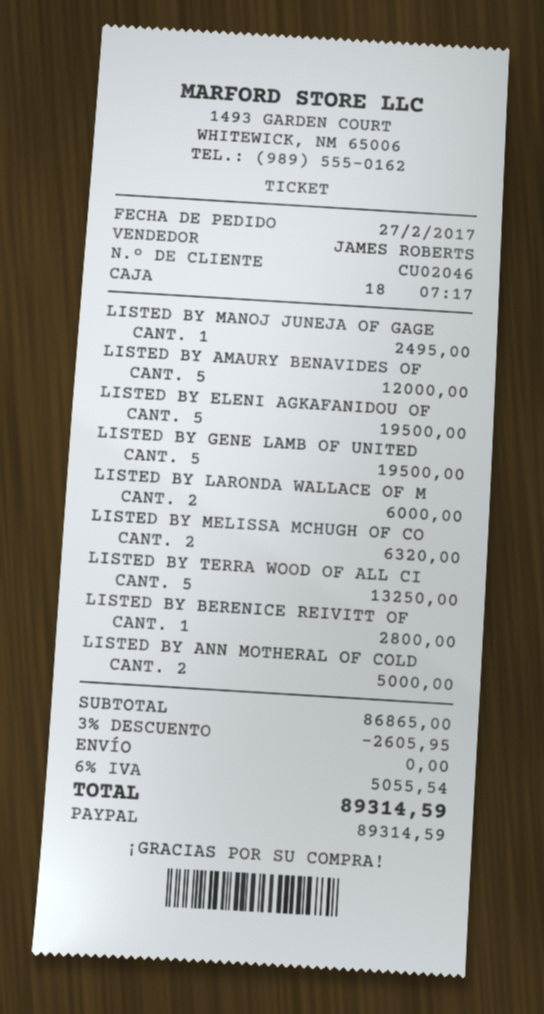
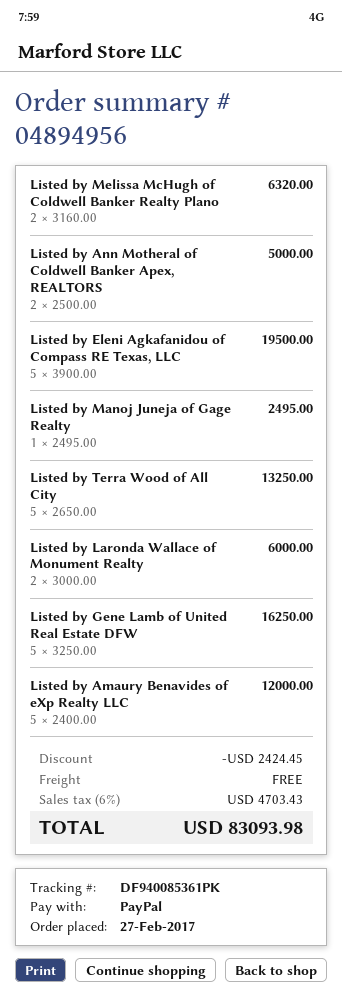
LISTED BY GENE LAMB OF UNITED: 5 for 19500.00 -> 5 for 16250.00
LISTED BY BERENICE REIVITT OF: 1 for 2800.00 -> none
discount: 2605.95 -> 2424.45
tax: 6% = 5055.54 -> 6% = 4703.43
total: 89314.59 -> 83093.98

